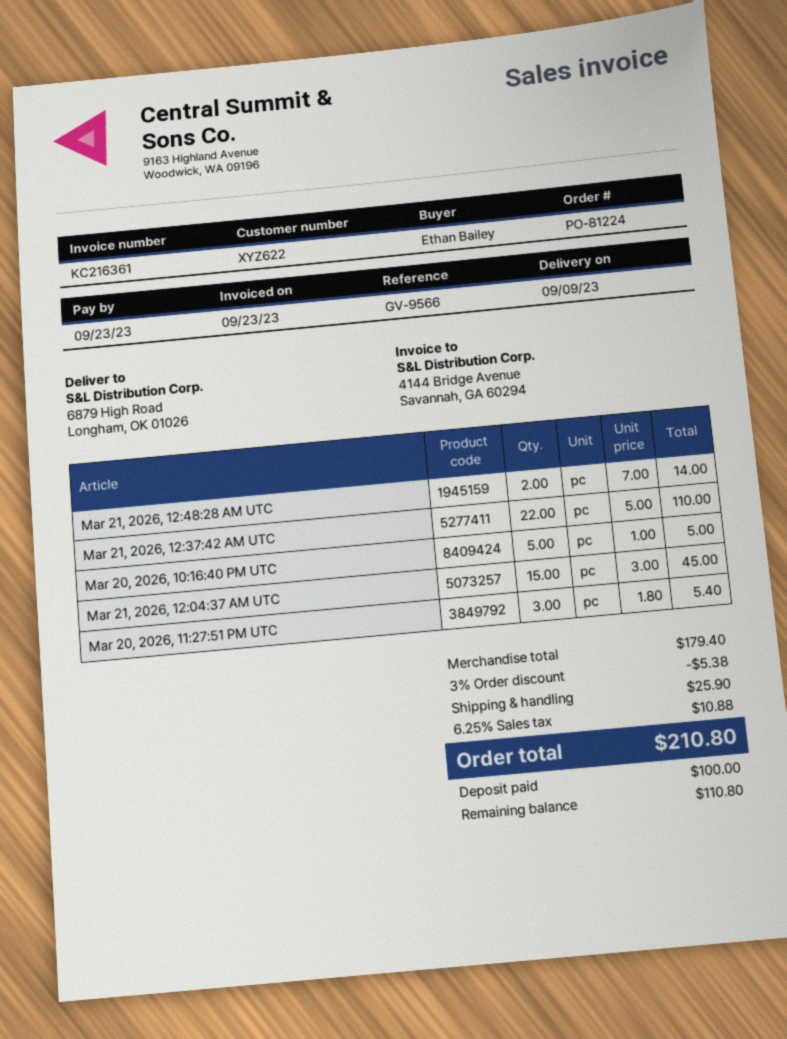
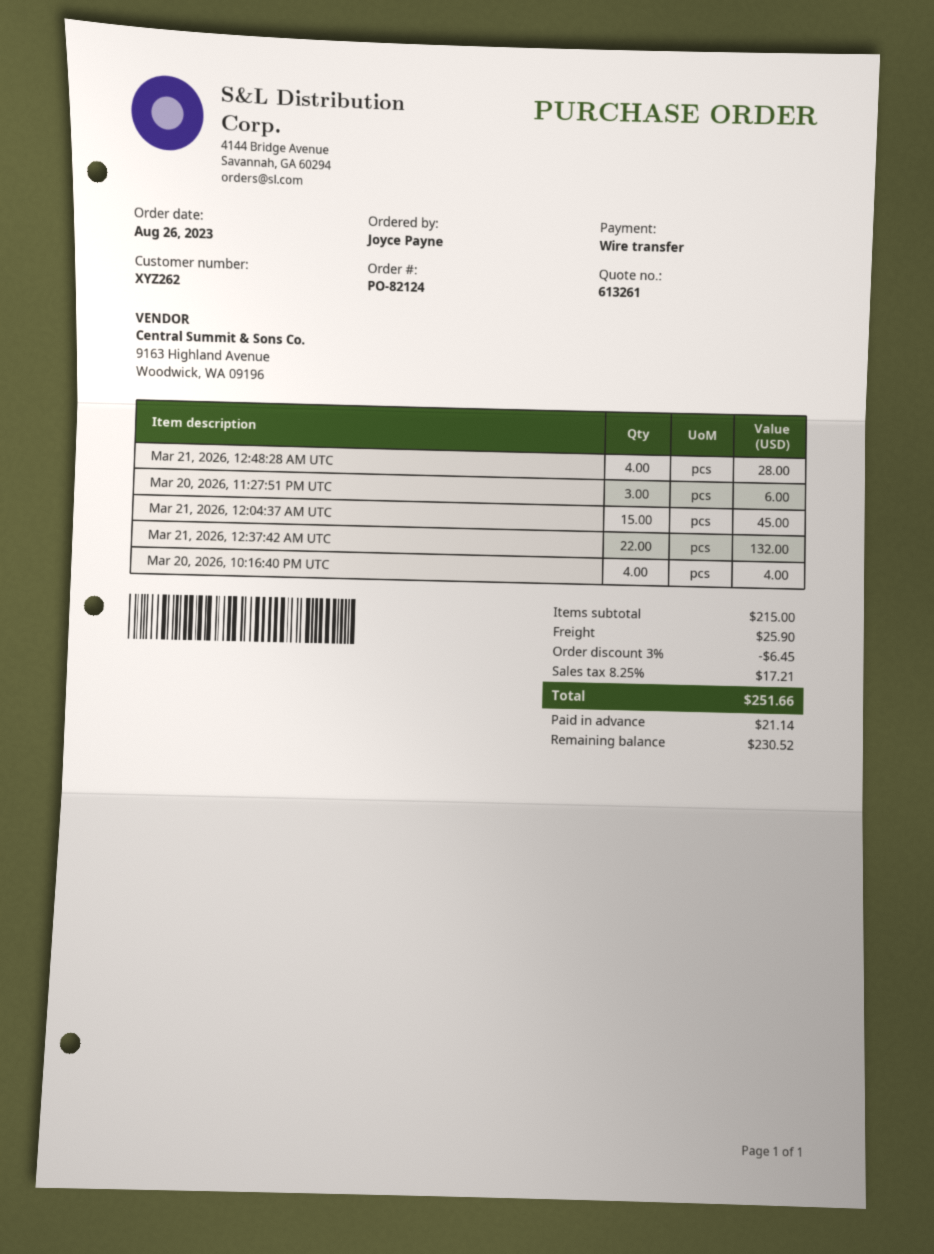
order number: PO-81224 -> PO-82124
customer number: XYZ622 -> XYZ262
ordered by: Ethan Bailey -> Joyce Payne
Mar 21, 2026, 12:48:28 AM UTC: 2 for 14.00 -> 4 for 28.00
Mar 21, 2026, 12:37:42 AM UTC: 22 for 110.00 -> 22 for 132.00
Mar 20, 2026, 10:16:40 PM UTC: 5 for 5.00 -> 4 for 4.00
Mar 20, 2026, 11:27:51 PM UTC: 3 for 5.40 -> 3 for 6.00
subtotal: 179.40 -> 215.00
discount: 3% = 5.38 -> 3% = 6.45
tax: 6.25% = 10.88 -> 8.25% = 17.21
total: 210.80 -> 251.66
deposit: 100.00 -> 21.14
balance: 110.80 -> 230.52

